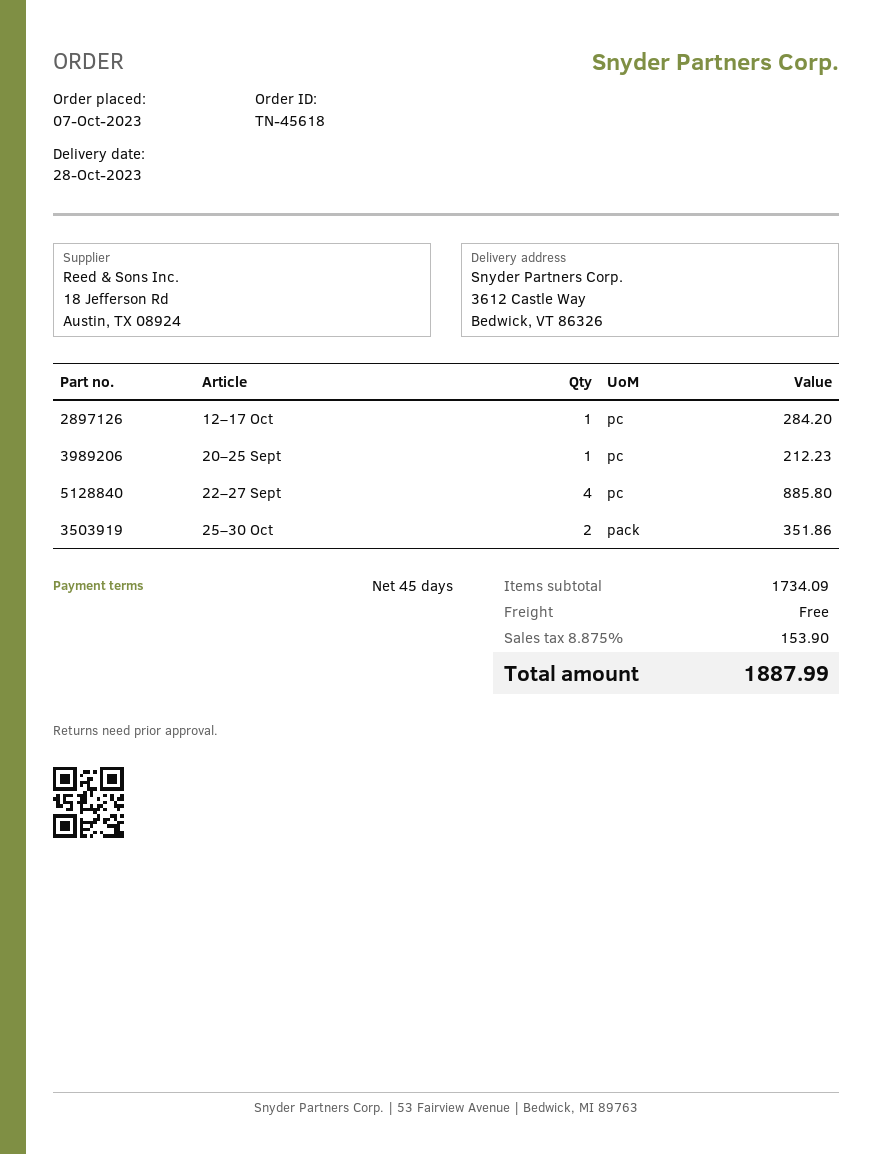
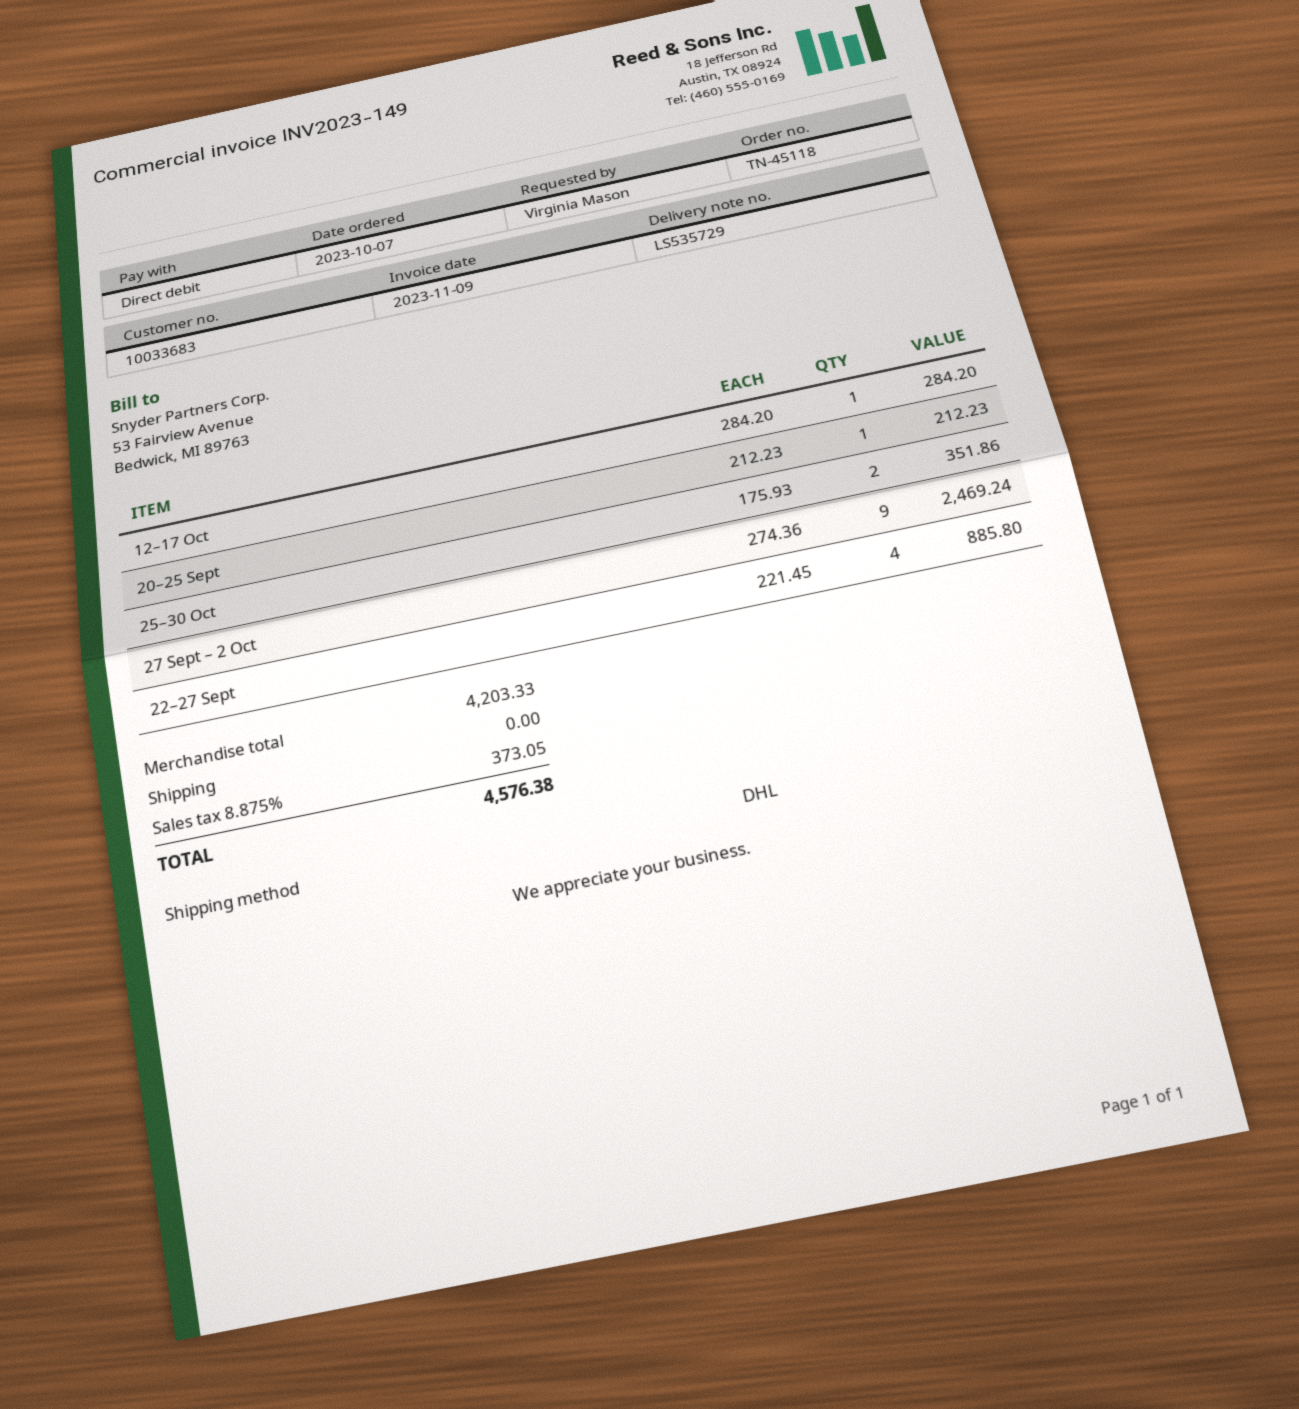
order number: TN-45618 -> TN-45118
27 Sept – 2 Oct: none -> 9 for 2469.24
subtotal: 1734.09 -> 4203.33
tax: 8.875% = 153.90 -> 8.875% = 373.05
total: 1887.99 -> 4576.38

